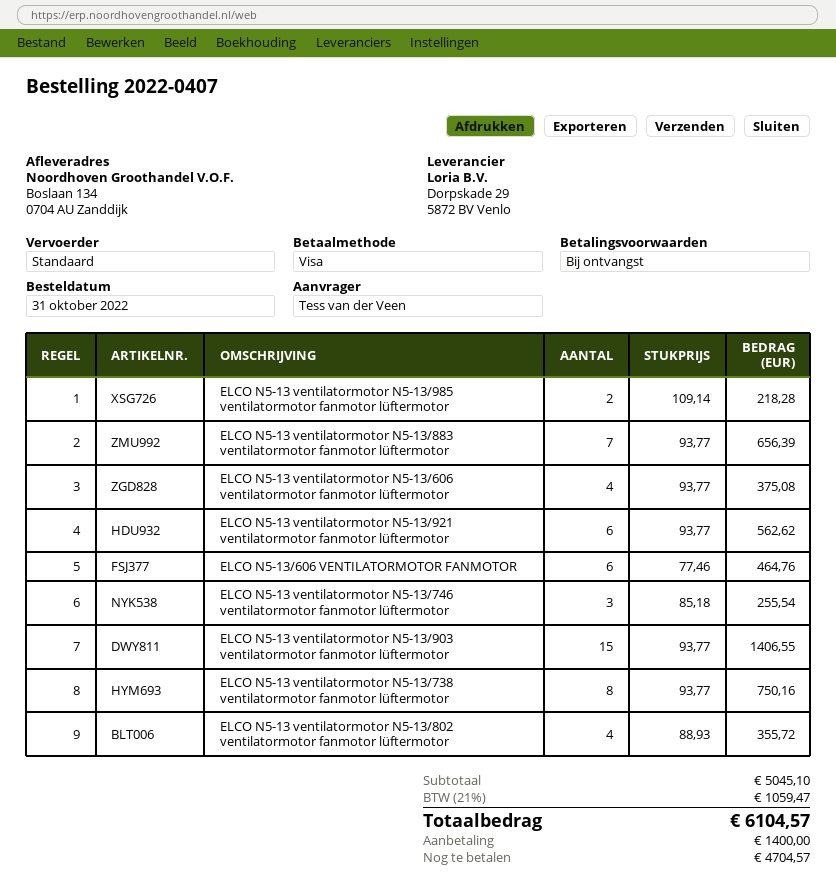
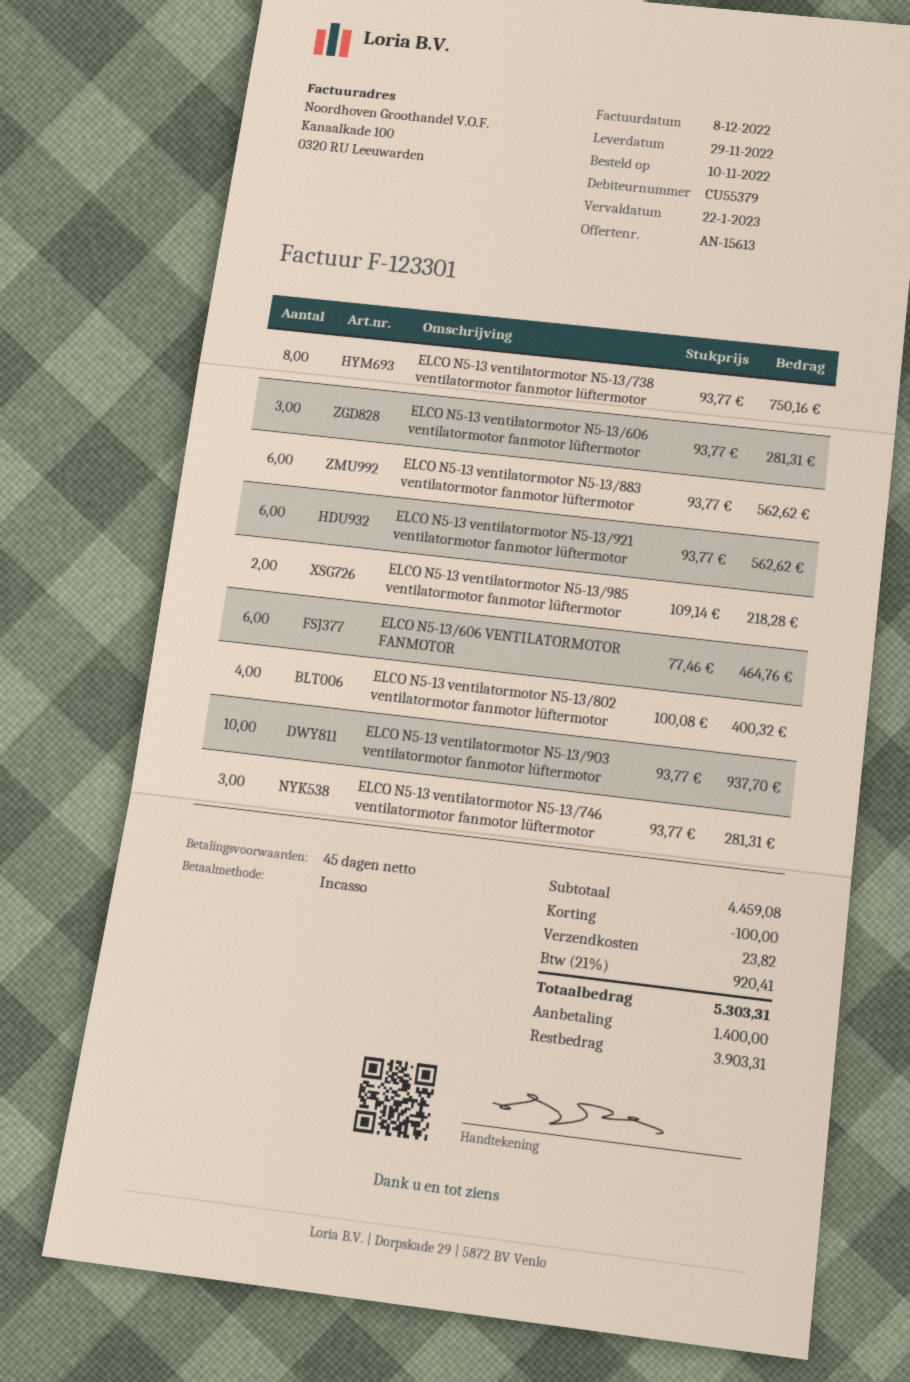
order date: 2022-10-31 -> 2022-11-10
payment terms: on receipt -> 45 days
payment method: Visa -> direct debit
ELCO N5-13 ventilatormotor N5-13/883 ventilatormotor fanmotor lüftermotor: 7 x 93.77 = 656.39 -> 6 x 93.77 = 562.62
ELCO N5-13 ventilatormotor N5-13/606 ventilatormotor fanmotor lüftermotor: 4 x 93.77 = 375.08 -> 3 x 93.77 = 281.31
ELCO N5-13 ventilatormotor N5-13/746 ventilatormotor fanmotor lüftermotor: 3 x 85.18 = 255.54 -> 3 x 93.77 = 281.31
ELCO N5-13 ventilatormotor N5-13/903 ventilatormotor fanmotor lüftermotor: 15 x 93.77 = 1406.55 -> 10 x 93.77 = 937.70
ELCO N5-13 ventilatormotor N5-13/802 ventilatormotor fanmotor lüftermotor: 4 x 88.93 = 355.72 -> 4 x 100.08 = 400.32
subtotal: 5045.10 -> 4459.08
discount: none -> 100.00
shipping: none -> 23.82
tax: 21% = 1059.47 -> 21% = 920.41
total: 6104.57 -> 5303.31
balance: 4704.57 -> 3903.31

